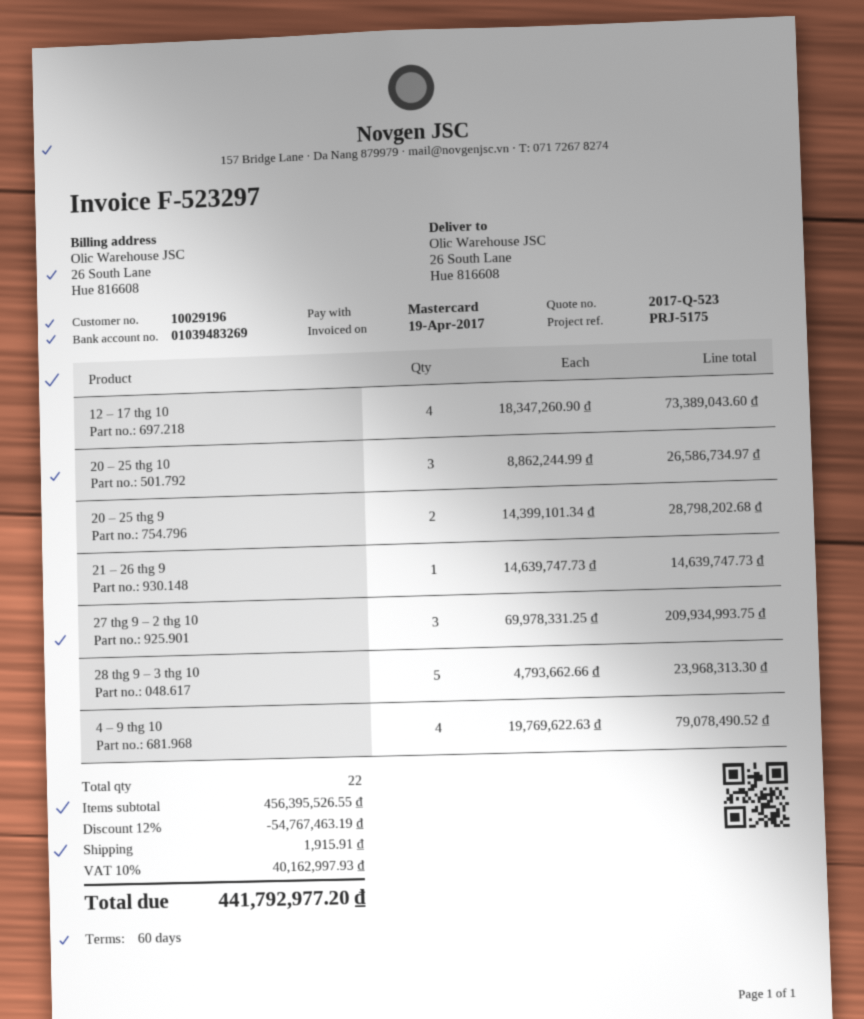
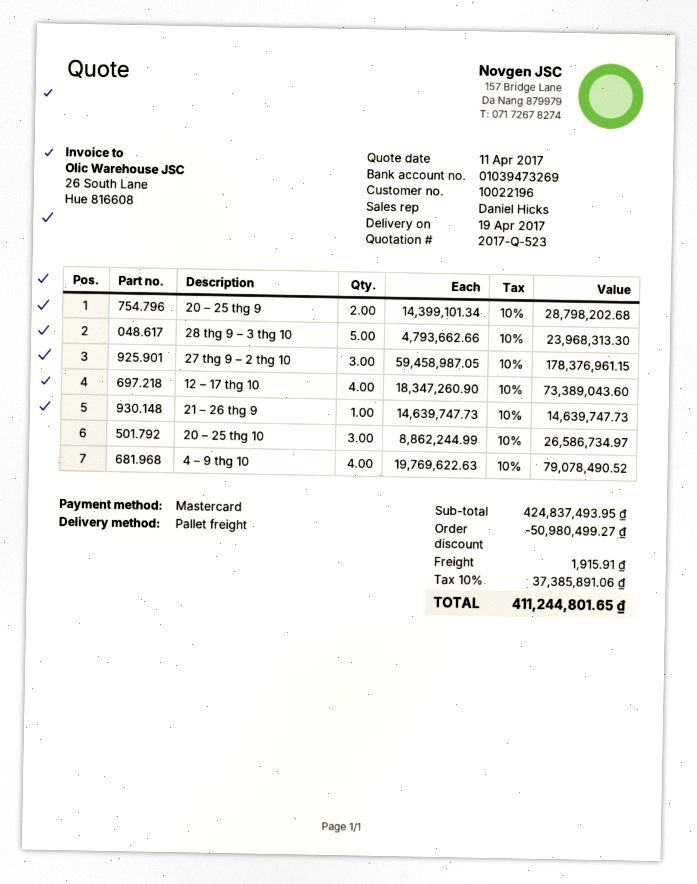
customer number: 10029196 -> 10022196
bank account: 01039483269 -> 01039473269
27 thg 9 – 2 thg 10: 3 x 69978331.25 = 209934993.75 -> 3 x 59458987.05 = 178376961.15
subtotal: 456395526.55 -> 424837493.95
discount: 54767463.19 -> 50980499.27
tax: 10% = 40162997.93 -> 10% = 37385891.06
total: 441792977.20 -> 411244801.65

